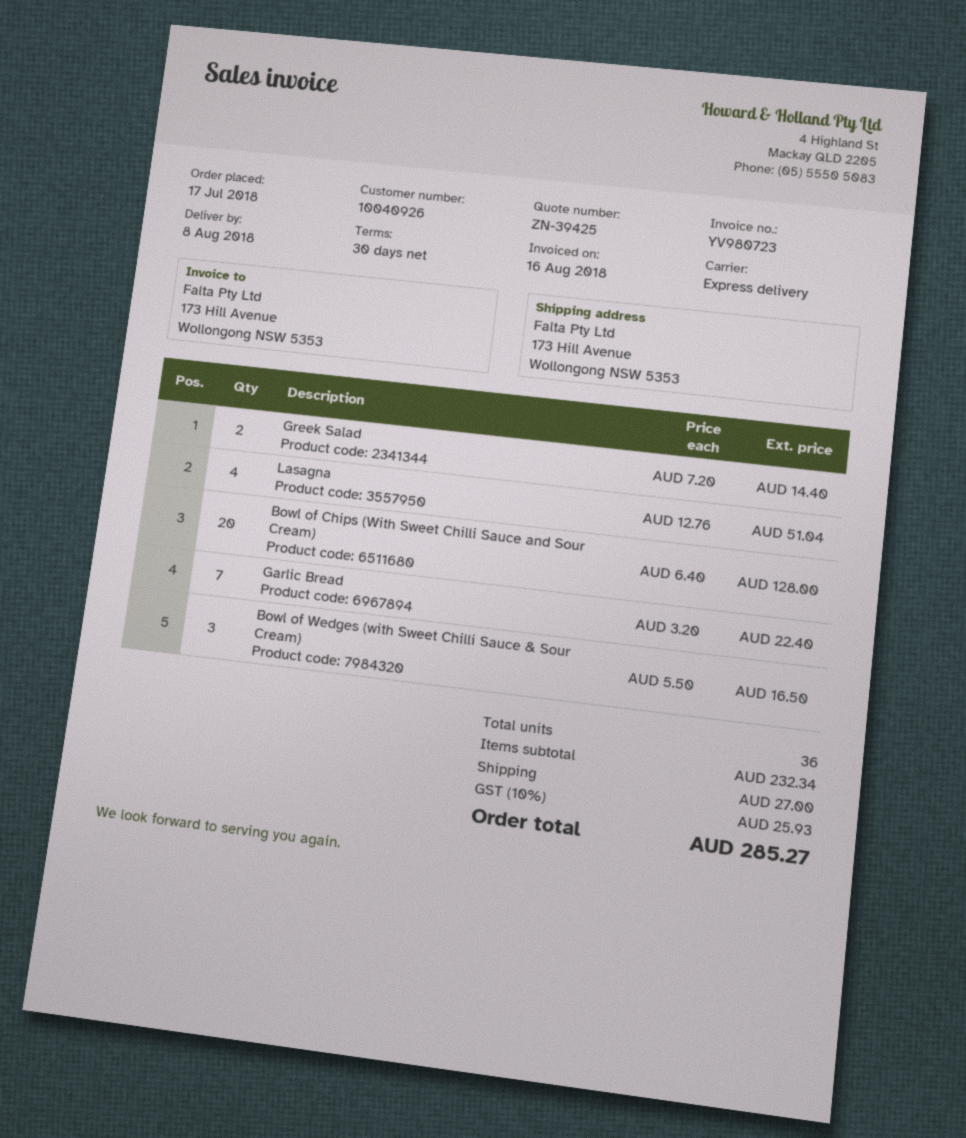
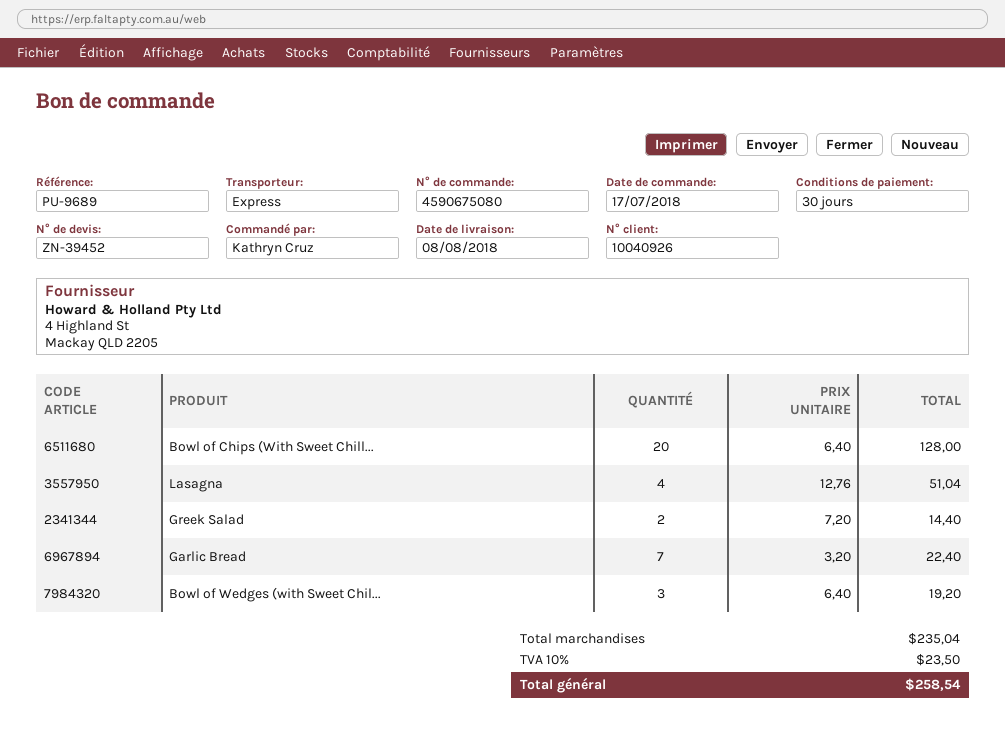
quote number: ZN-39425 -> ZN-39452
Bowl of Wedges (with Sweet Chilli Sauce & Sour Cream): 3 x 5.50 = 16.50 -> 3 x 6.40 = 19.20
subtotal: 232.34 -> 235.04
shipping: 27.00 -> none
tax: 10% = 25.93 -> 10% = 23.50
total: 285.27 -> 258.54

